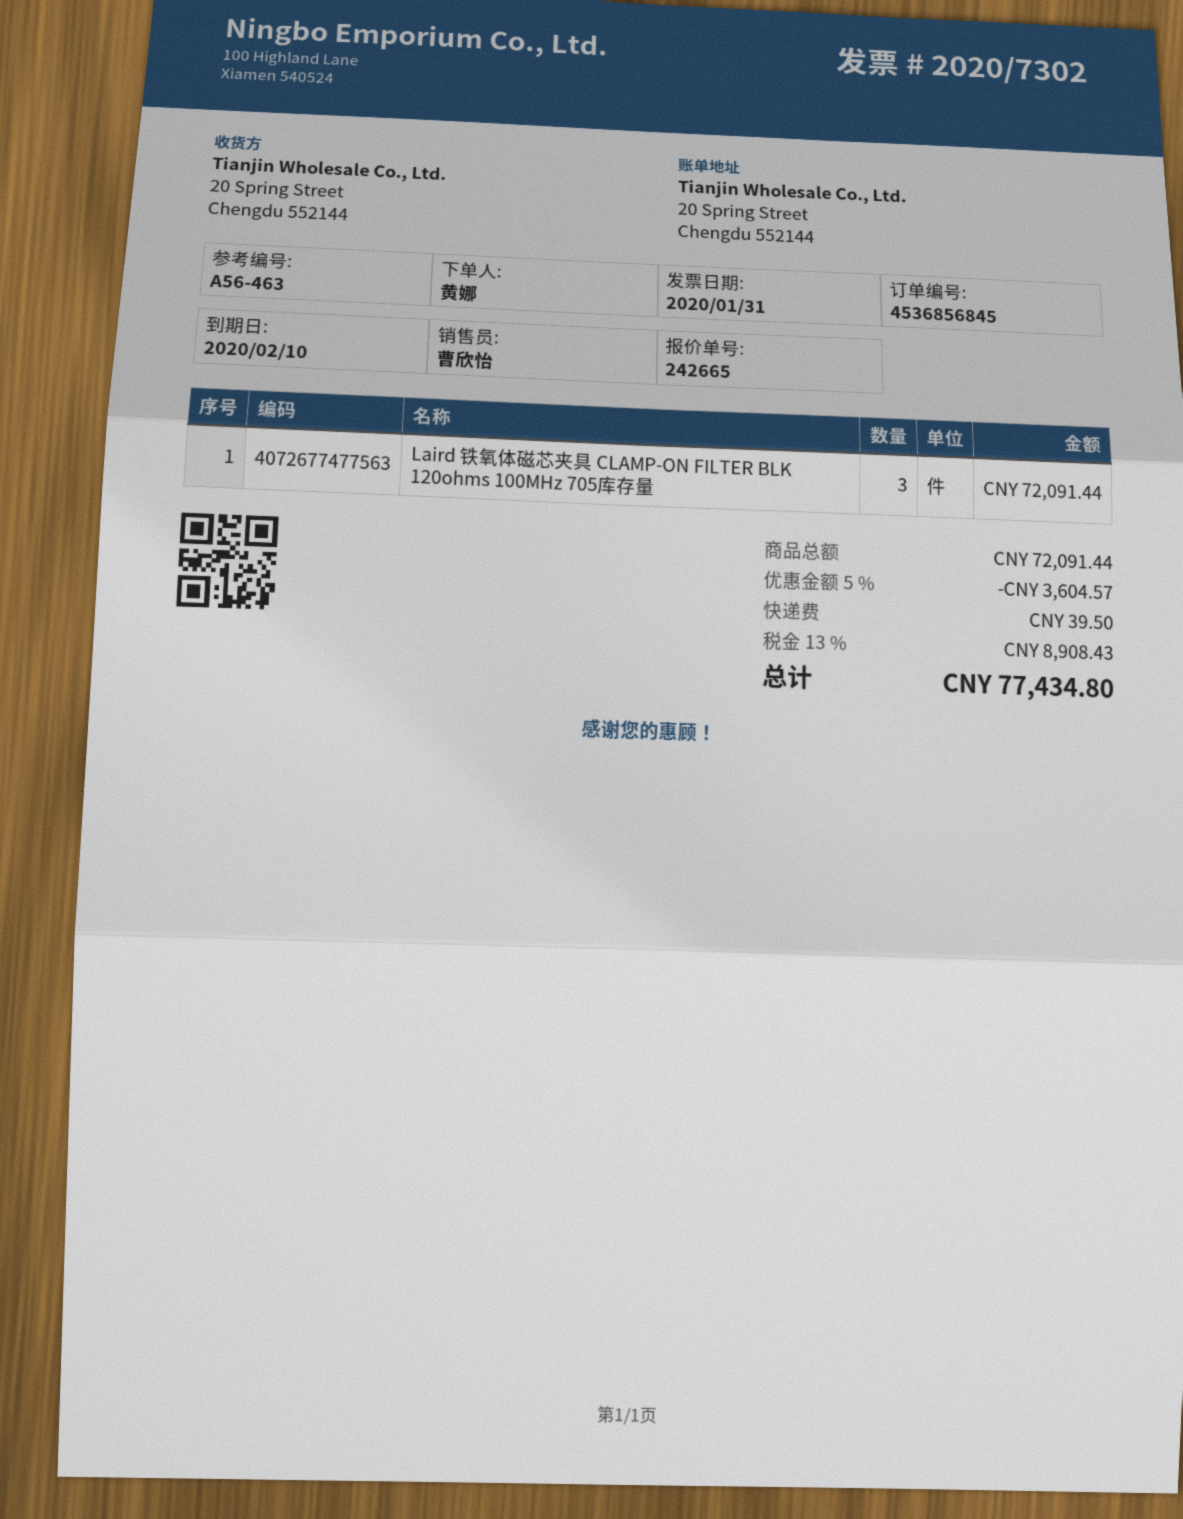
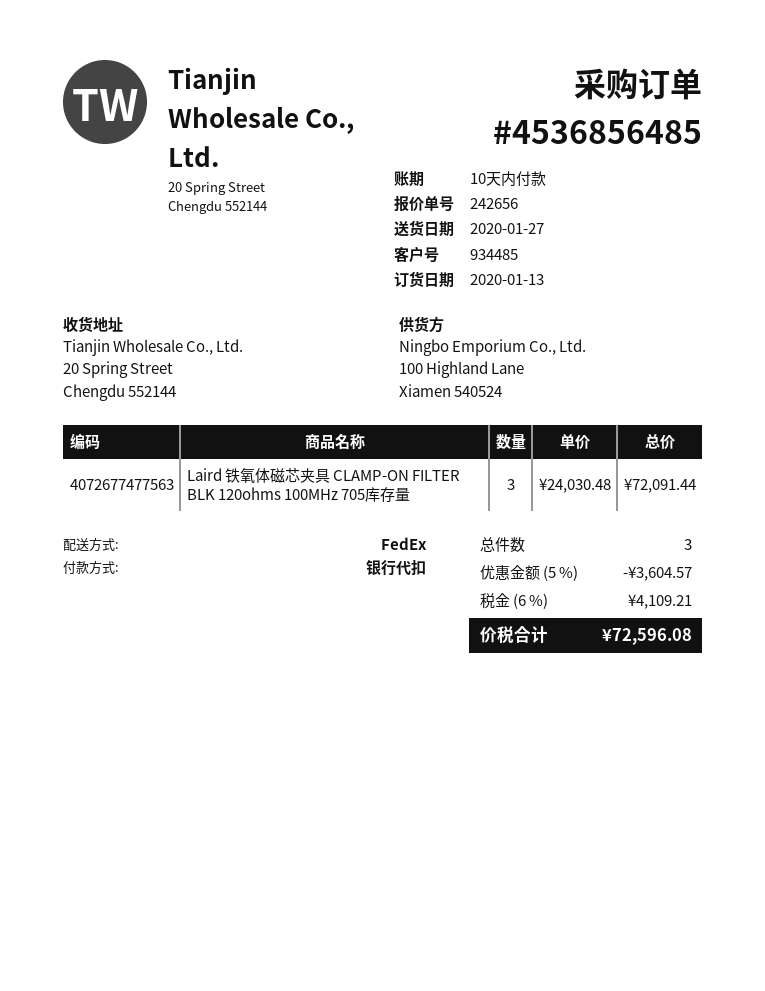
quote number: 242665 -> 242656
order number: 4536856845 -> 4536856485
shipping: 39.50 -> none
tax: 13% = 8908.43 -> 6% = 4109.21
total: 77434.80 -> 72596.08

